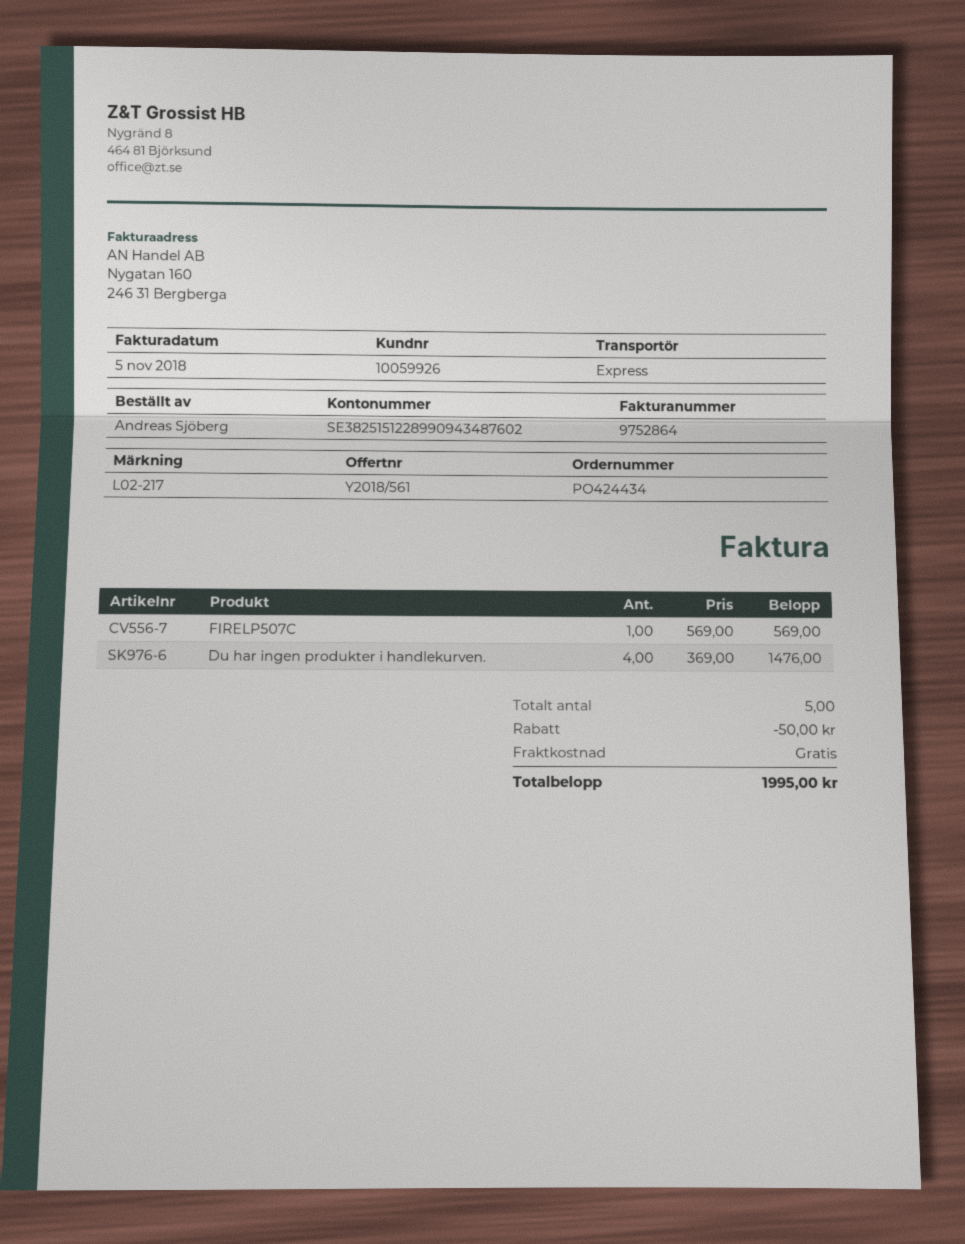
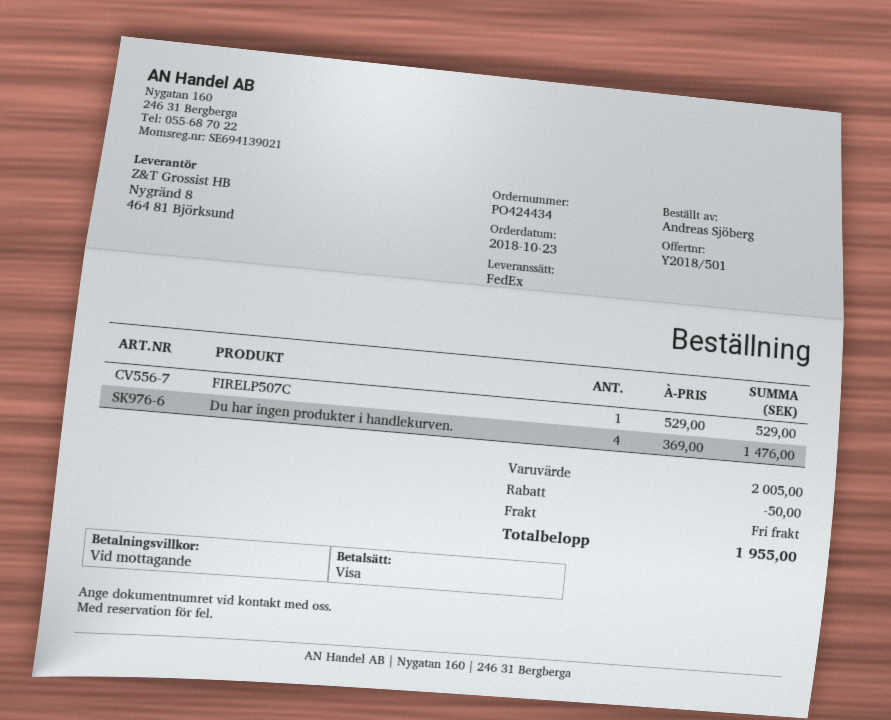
quote number: Y2018/561 -> Y2018/501
shipping method: express -> FedEx
FIRELP507C: 1 x 569.00 = 569.00 -> 1 x 529.00 = 529.00
total: 1995.00 -> 1955.00

